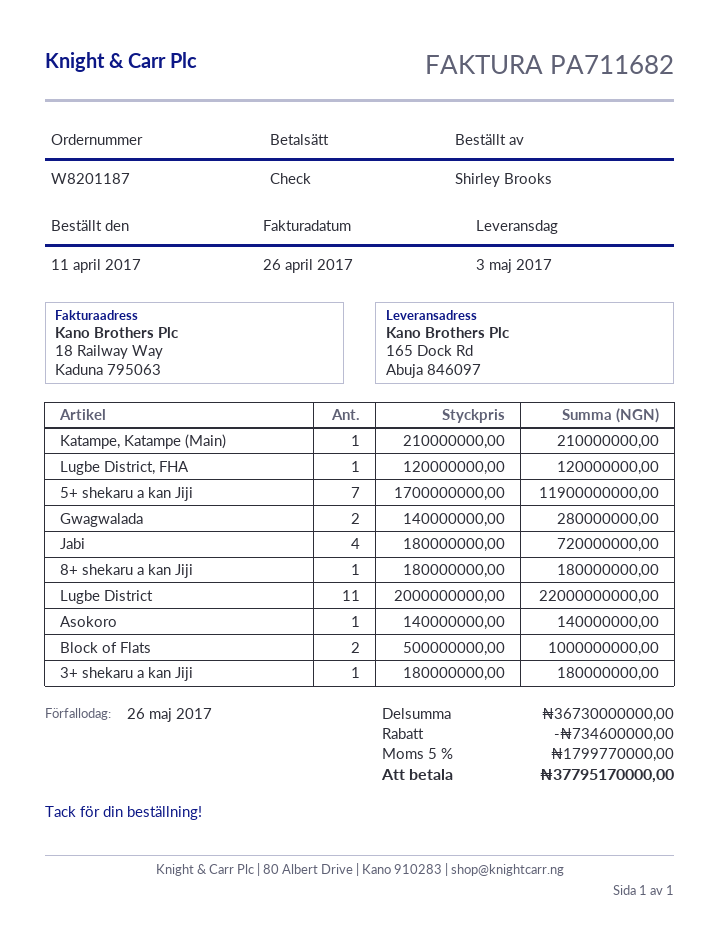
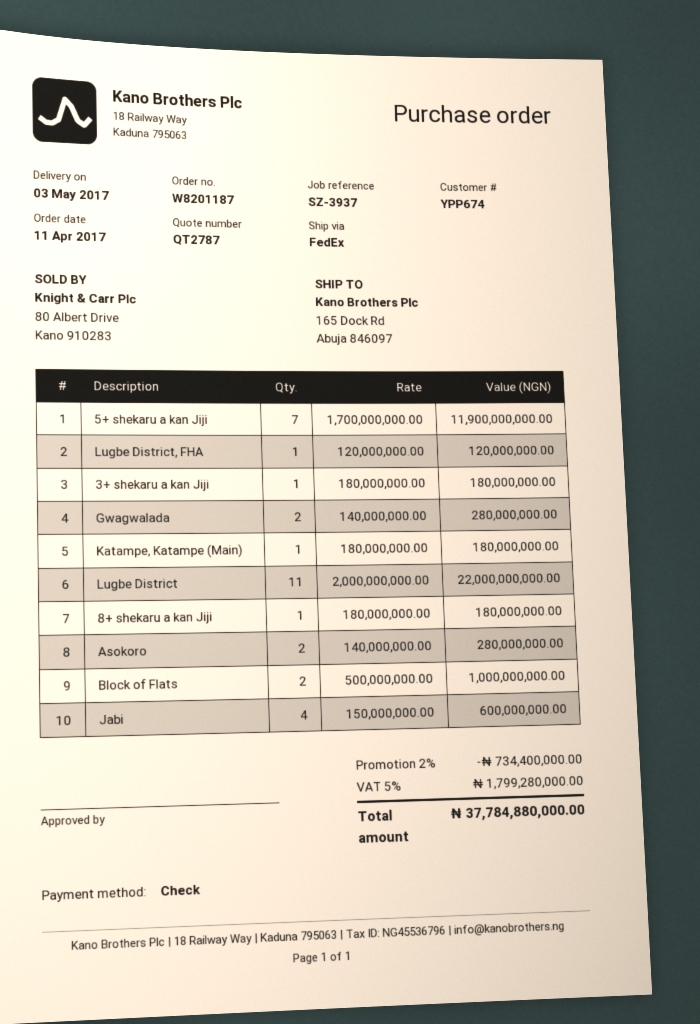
Katampe, Katampe (Main): 1 x 210000000.00 = 210000000.00 -> 1 x 180000000.00 = 180000000.00
Jabi: 4 x 180000000.00 = 720000000.00 -> 4 x 150000000.00 = 600000000.00
Asokoro: 1 x 140000000.00 = 140000000.00 -> 2 x 140000000.00 = 280000000.00
discount: 734600000.00 -> 734400000.00
tax: 5% = 1799770000.00 -> 5% = 1799280000.00
total: 37795170000.00 -> 37784880000.00

